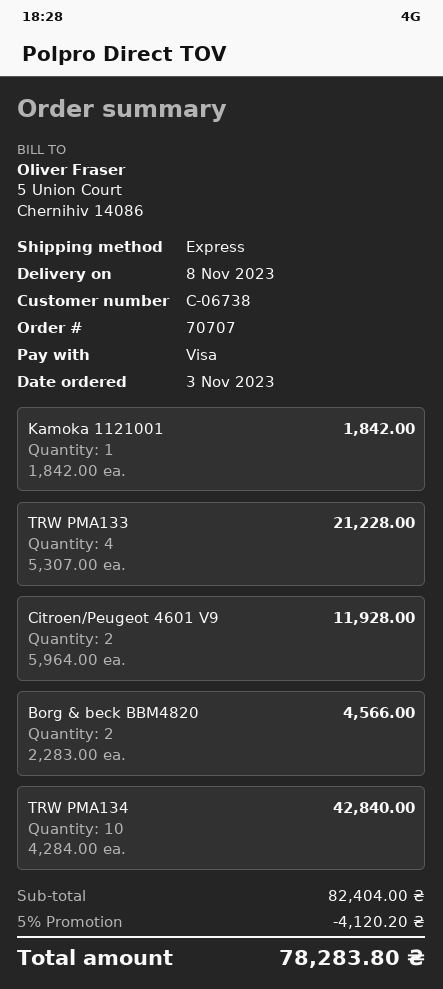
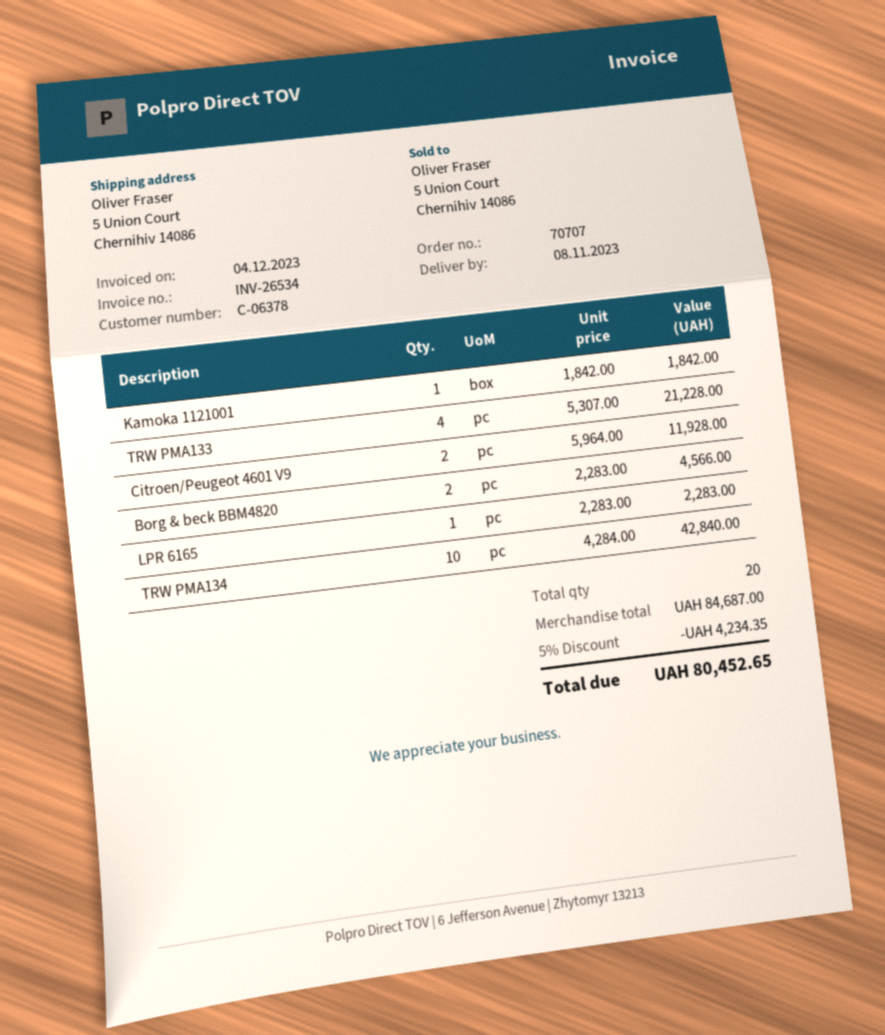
customer number: C-06738 -> C-06378
LPR 6165: none -> 1 x 2283.00 = 2283.00
subtotal: 82404.00 -> 84687.00
discount: 5% = 4120.20 -> 5% = 4234.35
total: 78283.80 -> 80452.65

